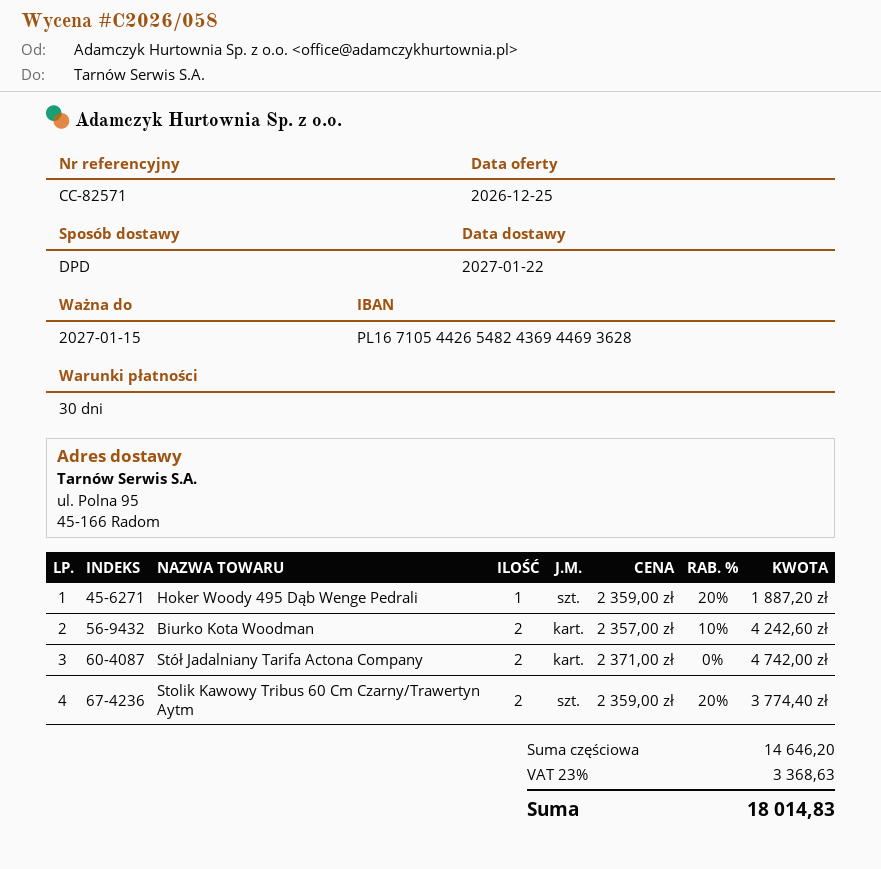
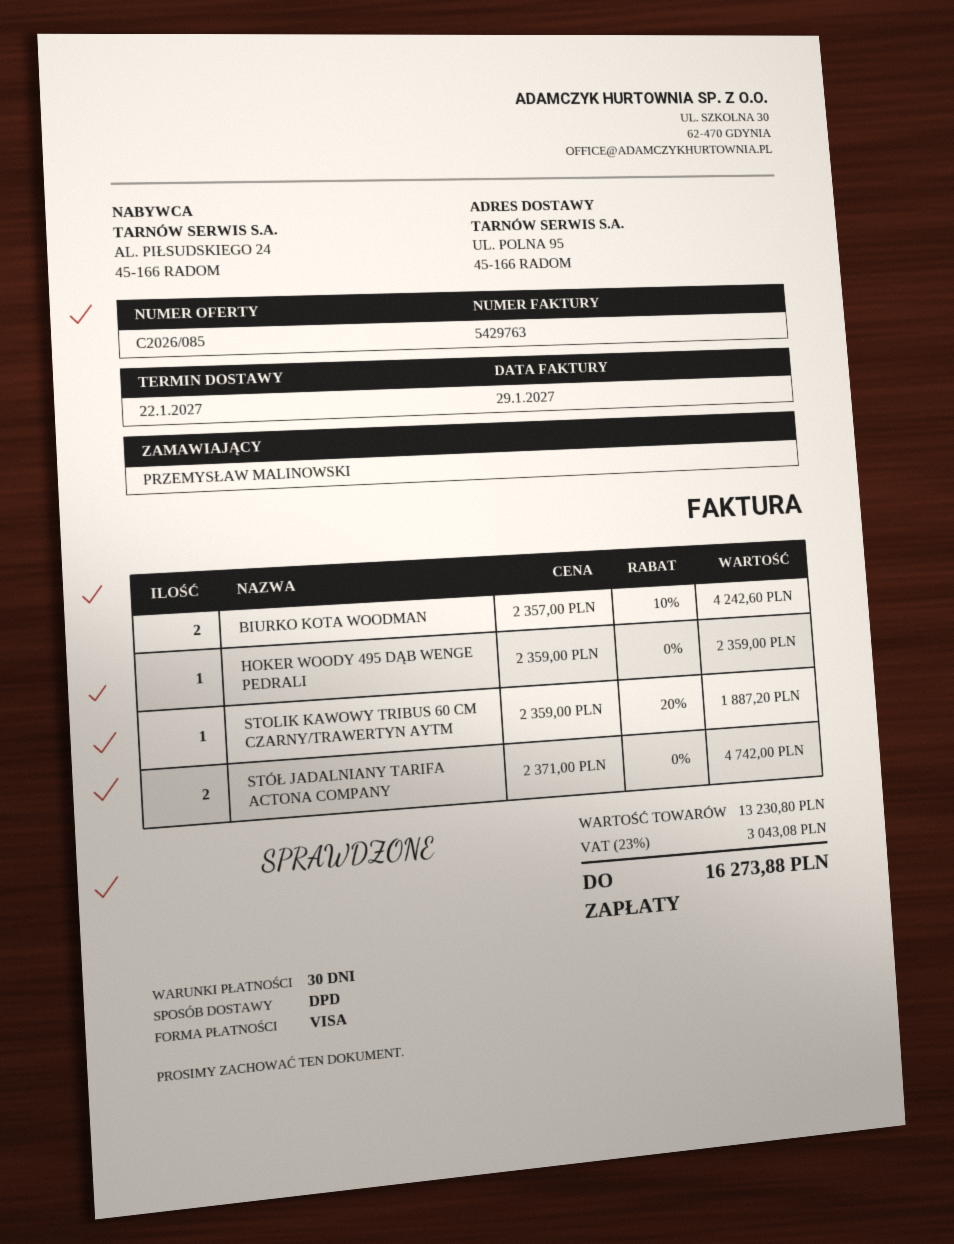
quote number: C2026/058 -> C2026/085
Hoker Woody 495 Dąb Wenge Pedrali: 1 x 2359.00 - 20% = 1887.20 -> 1 x 2359.00 = 2359.00
Stolik Kawowy Tribus 60 Cm Czarny/Trawertyn Aytm: 2 x 2359.00 - 20% = 3774.40 -> 1 x 2359.00 - 20% = 1887.20
subtotal: 14646.20 -> 13230.80
tax: 23% = 3368.63 -> 23% = 3043.08
total: 18014.83 -> 16273.88

